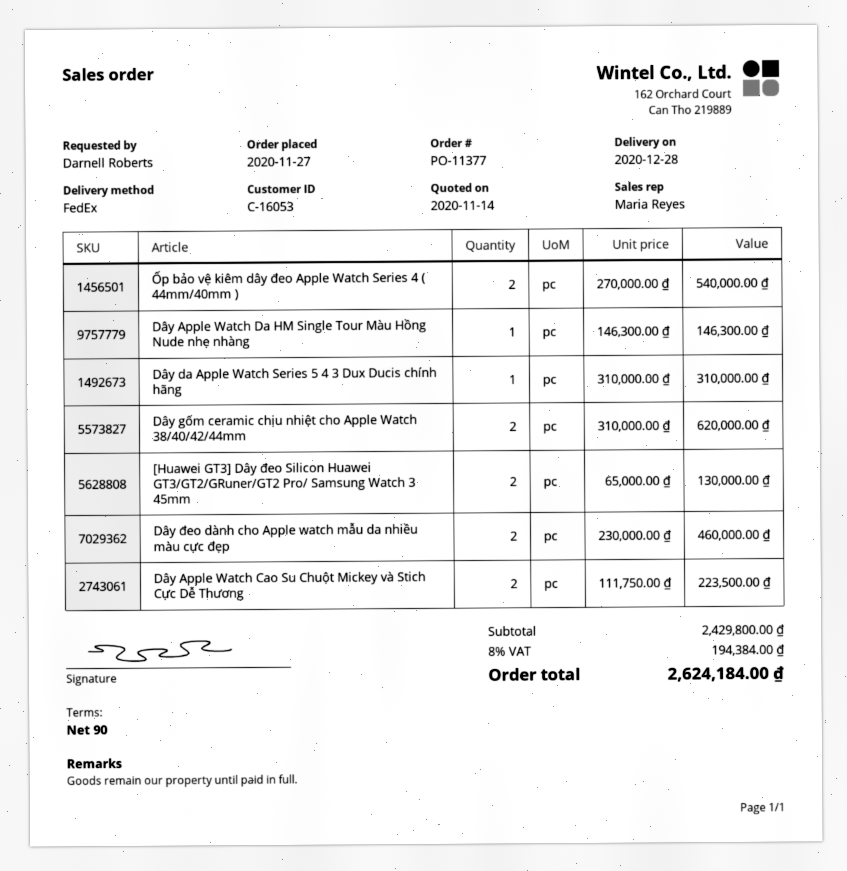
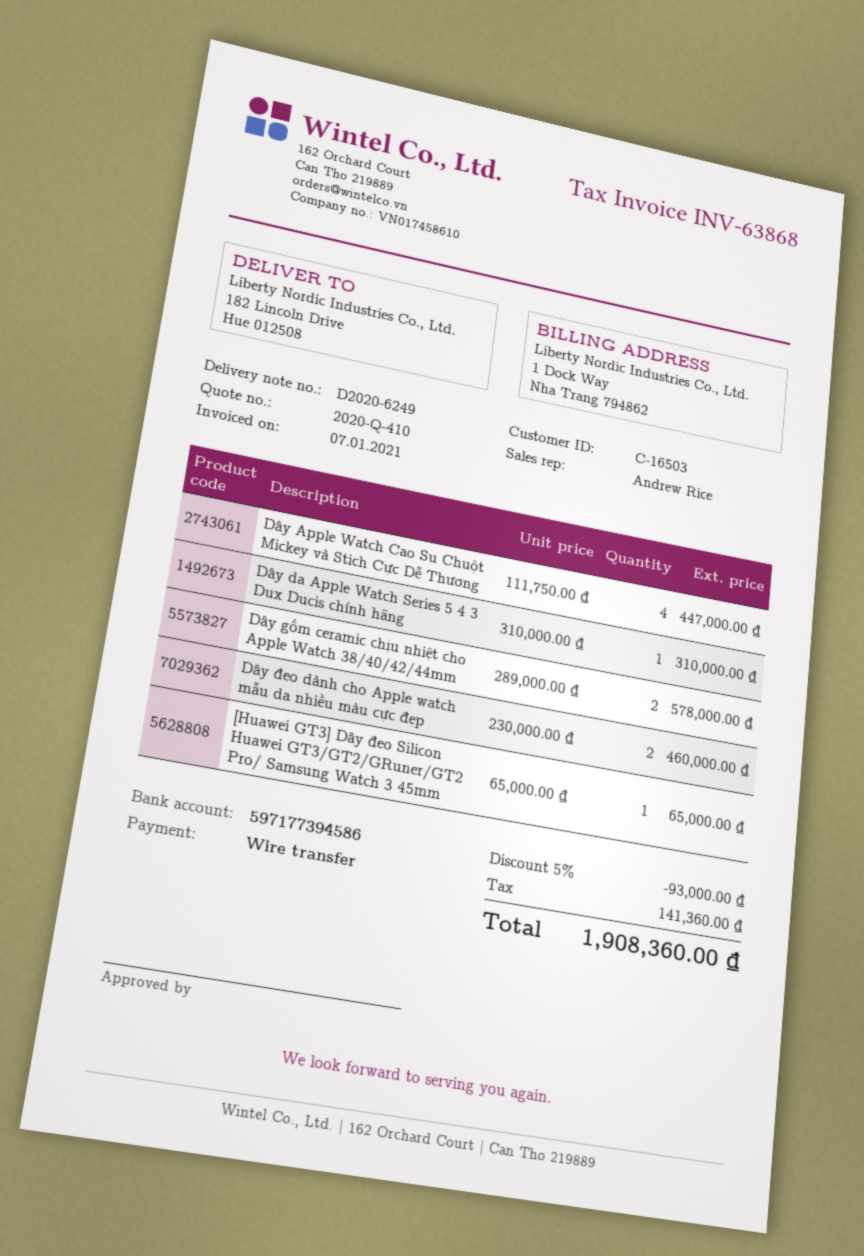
customer number: C-16053 -> C-16503
sales rep: Maria Reyes -> Andrew Rice
Ốp bảo vệ kiêm dây đeo Apple Watch Series 4 ( 44mm/40mm ): 2 x 270000.00 = 540000.00 -> none
Dây Apple Watch Da HM Single Tour Màu Hồng Nude nhẹ nhàng: 1 x 146300.00 = 146300.00 -> none
Dây gốm ceramic chịu nhiệt cho Apple Watch 38/40/42/44mm: 2 x 310000.00 = 620000.00 -> 2 x 289000.00 = 578000.00
[Huawei GT3] Dây đeo Silicon Huawei GT3/GT2/GRuner/GT2 Pro/ Samsung Watch 3 45mm: 2 x 65000.00 = 130000.00 -> 1 x 65000.00 = 65000.00
Dây Apple Watch Cao Su Chuột Mickey và Stich Cực Dễ Thương: 2 x 111750.00 = 223500.00 -> 4 x 111750.00 = 447000.00
discount: none -> 5% = 93000.00
tax: 194384.00 -> 141360.00
total: 2624184.00 -> 1908360.00

